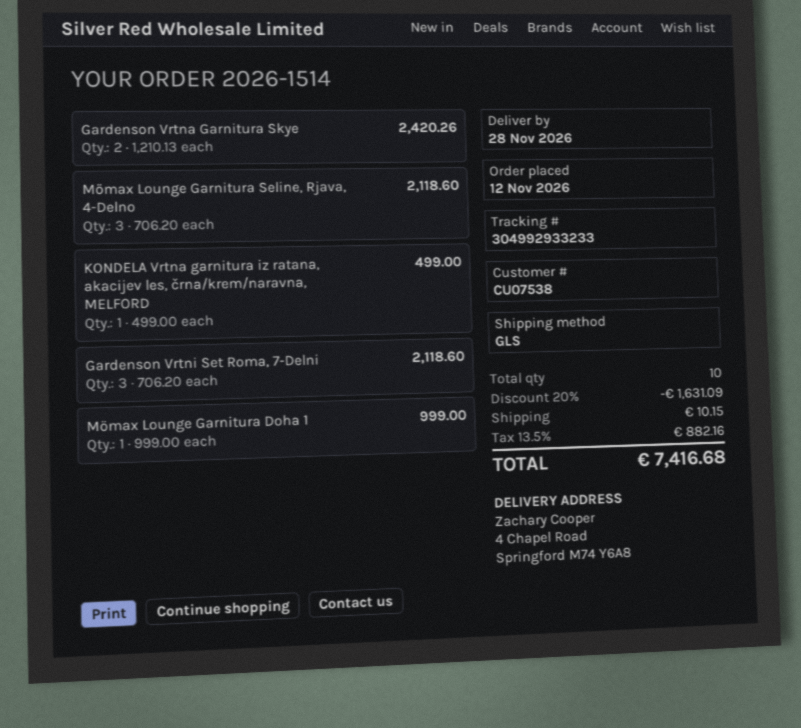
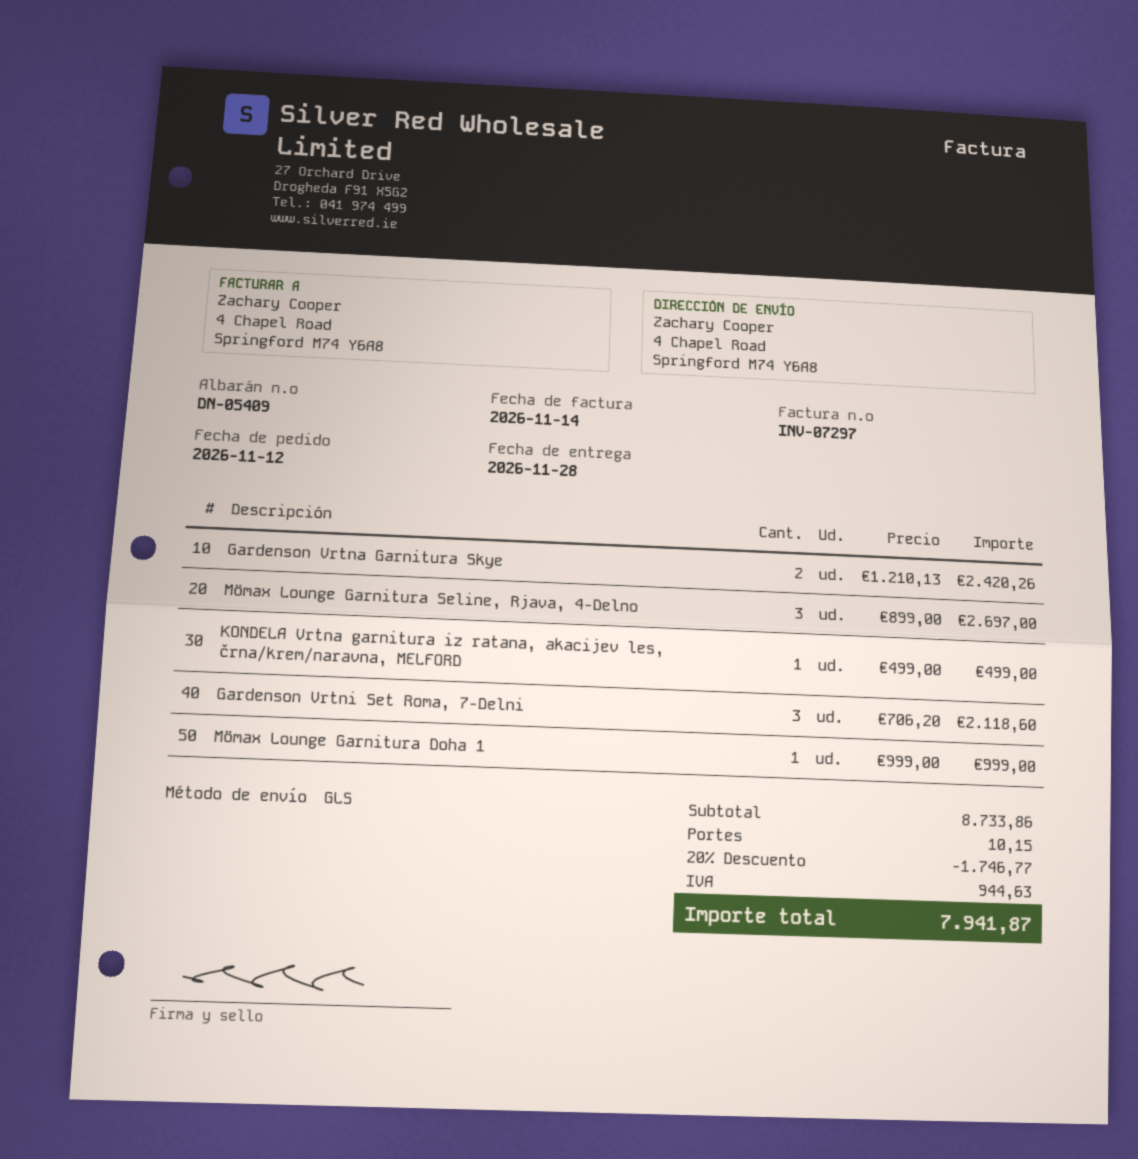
Mömax Lounge Garnitura Seline, Rjava, 4-Delno: 3 x 706.20 = 2118.60 -> 3 x 899.00 = 2697.00
discount: 20% = 1631.09 -> 20% = 1746.77
tax: 882.16 -> 944.63
total: 7416.68 -> 7941.87

